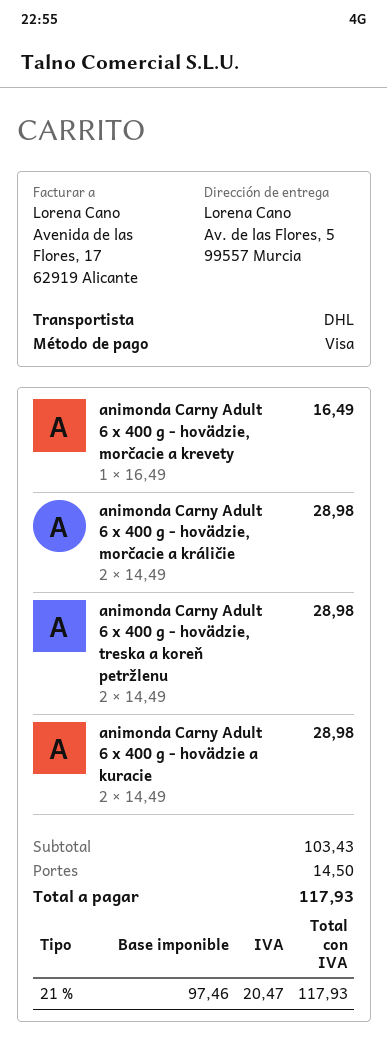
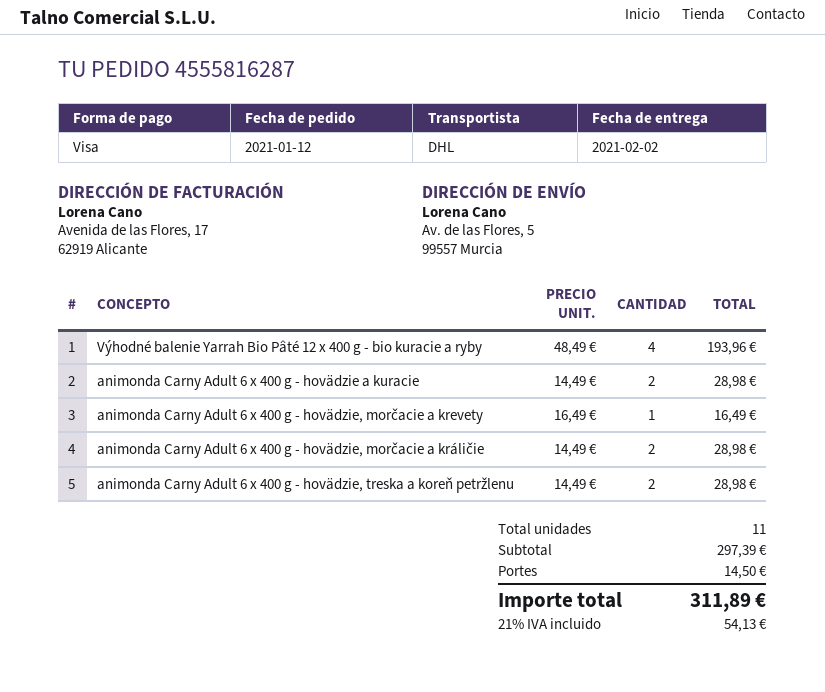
Výhodné balenie Yarrah Bio Pâté 12 x 400 g - bio kuracie a ryby: none -> 4 x 48.49 = 193.96
subtotal: 103.43 -> 297.39
tax: 21% = 20.47 -> 21% = 54.13
total: 117.93 -> 311.89

